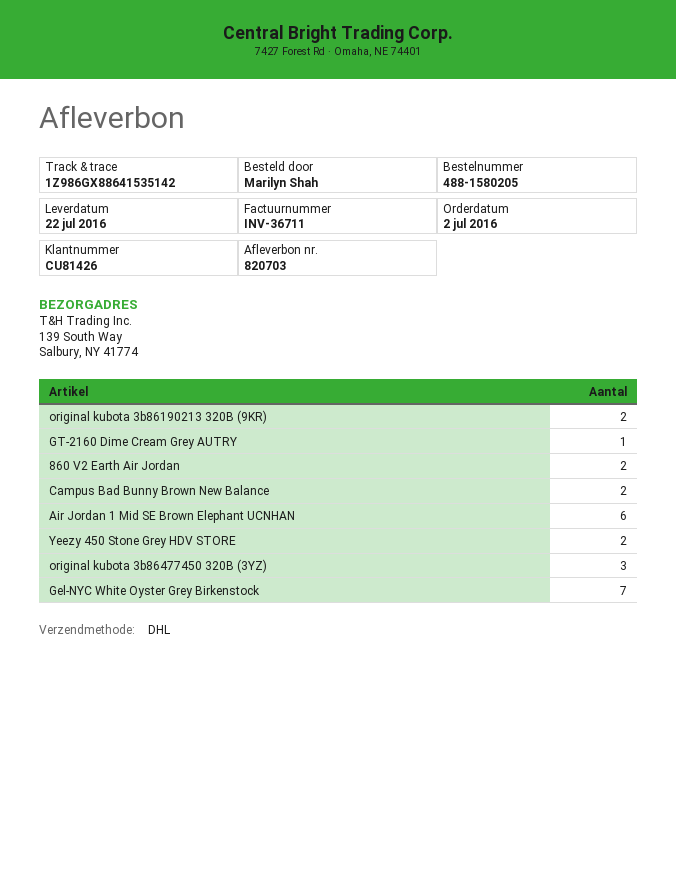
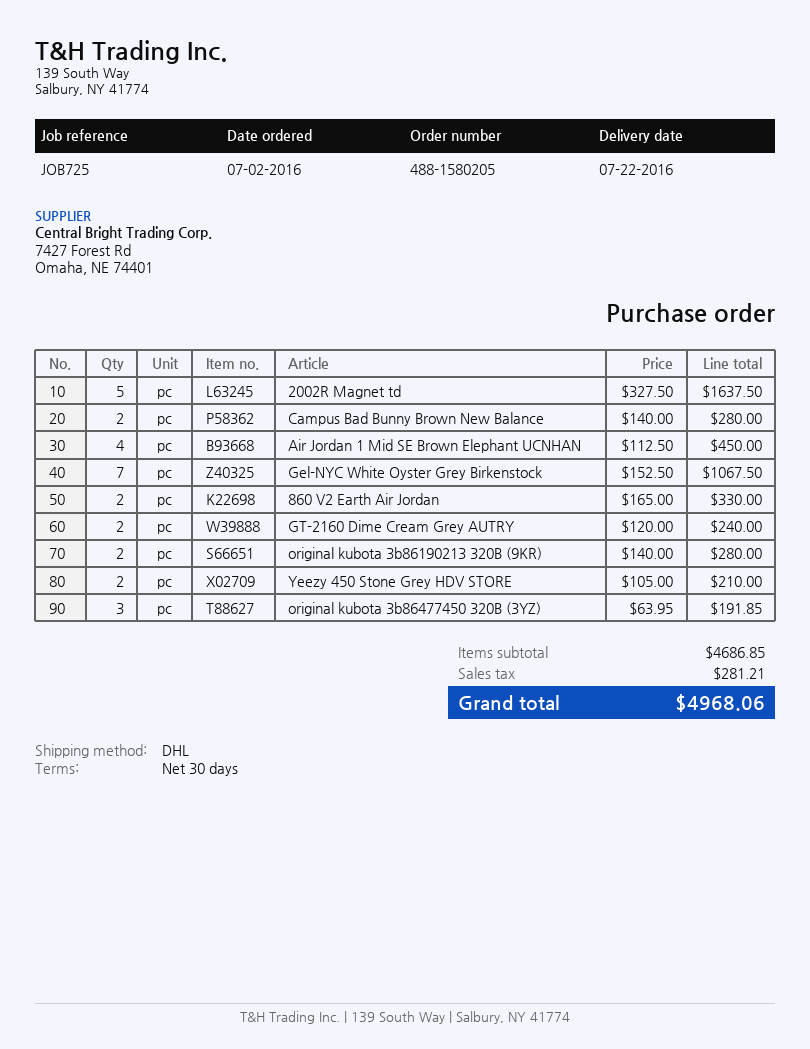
GT-2160 Dime Cream Grey AUTRY: 1 -> 2
Air Jordan 1 Mid SE Brown Elephant UCNHAN: 6 -> 4
2002R Magnet td: none -> 5

